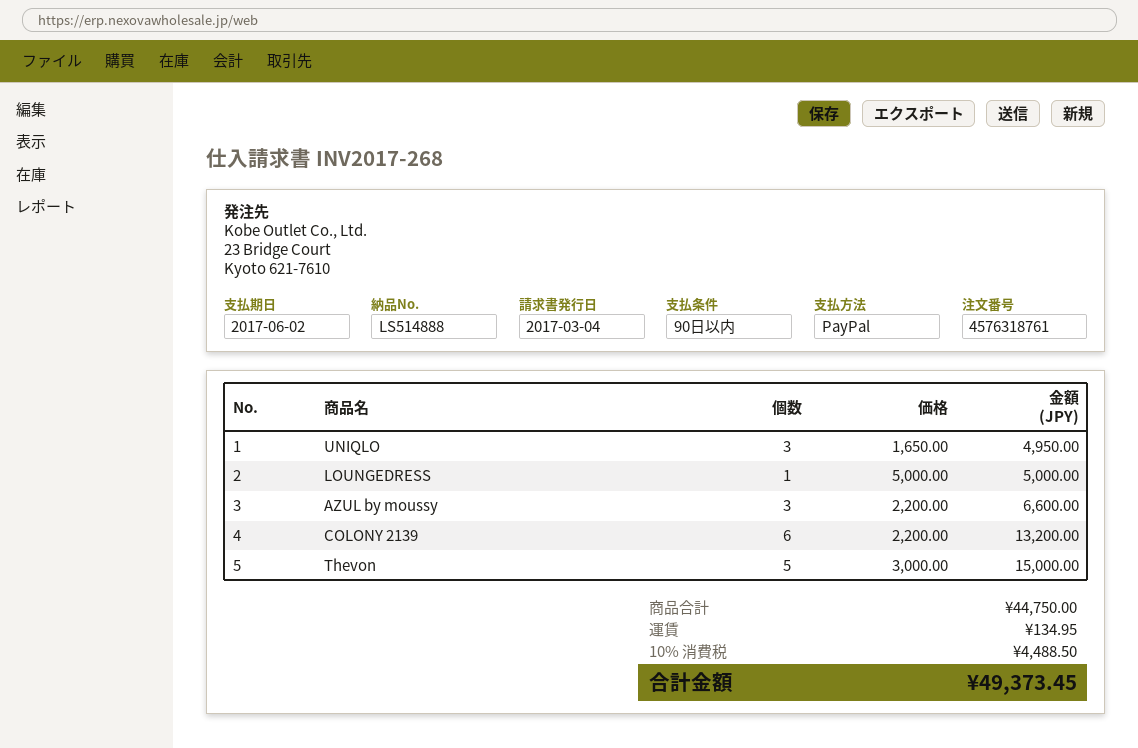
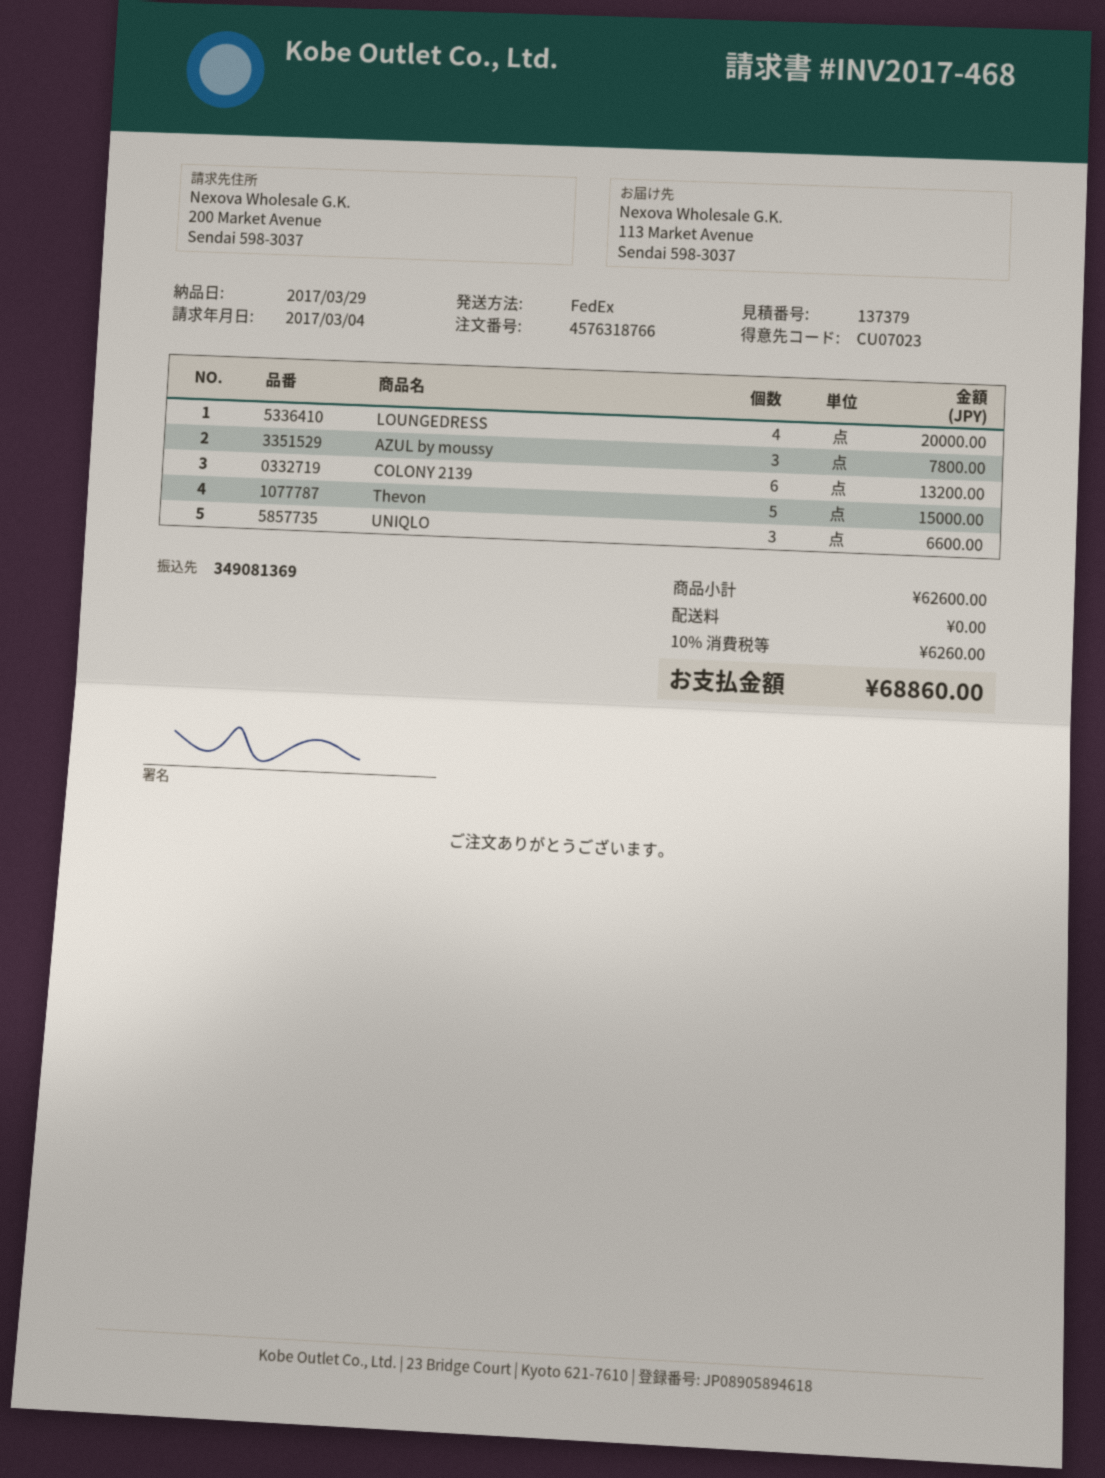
order number: 4576318761 -> 4576318766
invoice number: INV2017-268 -> INV2017-468
UNIQLO: 3 for 4950.00 -> 3 for 6600.00
LOUNGEDRESS: 1 for 5000.00 -> 4 for 20000.00
AZUL by moussy: 3 for 6600.00 -> 3 for 7800.00
subtotal: 44750.00 -> 62600.00
shipping: 134.95 -> 0.00
tax: 10% = 4488.50 -> 10% = 6260.00
total: 49373.45 -> 68860.00

